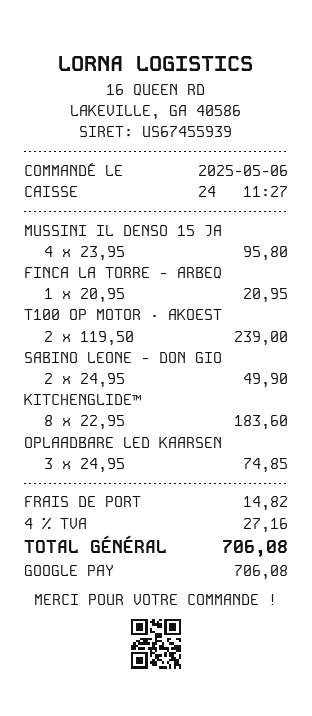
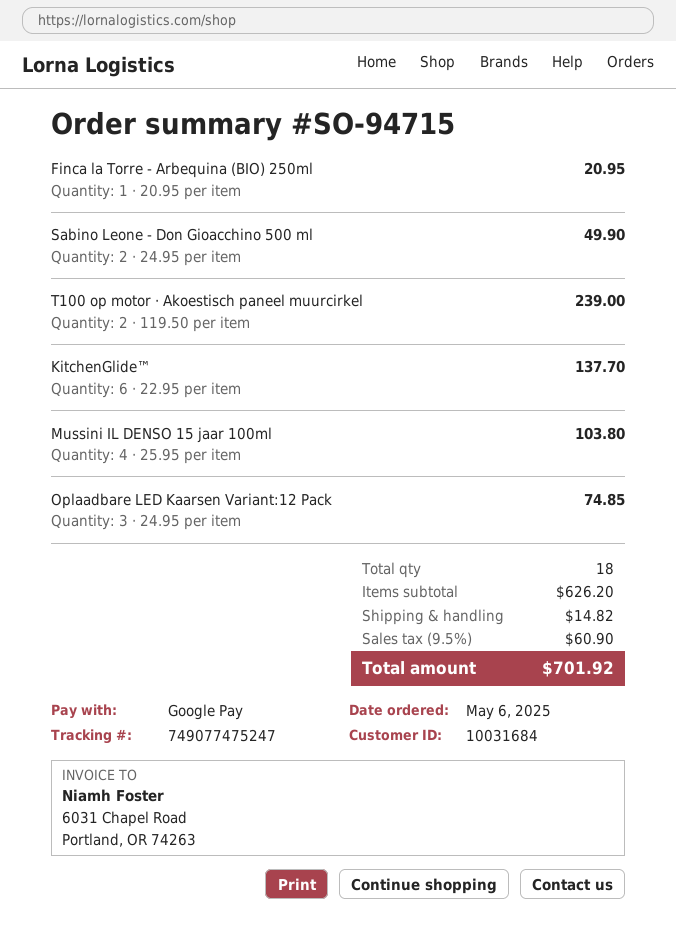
MUSSINI IL DENSO 15 JA: 4 x 23.95 = 95.80 -> 4 x 25.95 = 103.80
KITCHENGLIDE™: 8 x 22.95 = 183.60 -> 6 x 22.95 = 137.70
tax: 4% = 27.16 -> 9.5% = 60.90
total: 706.08 -> 701.92

